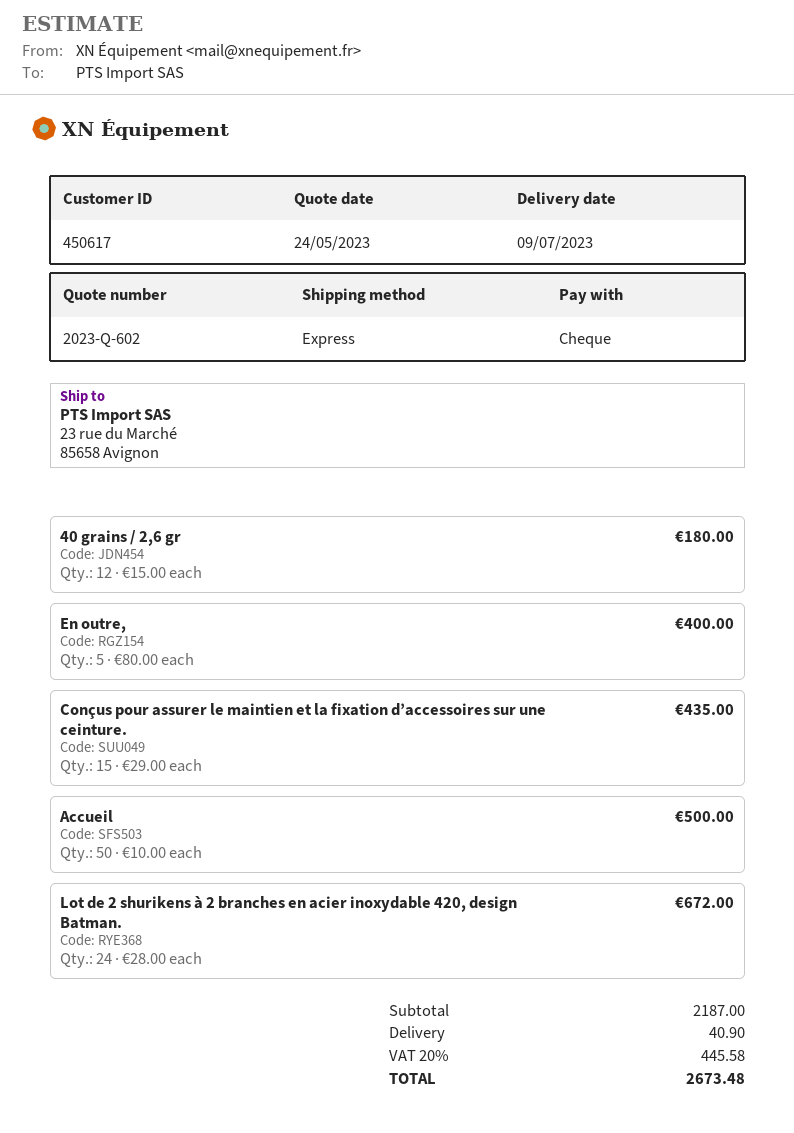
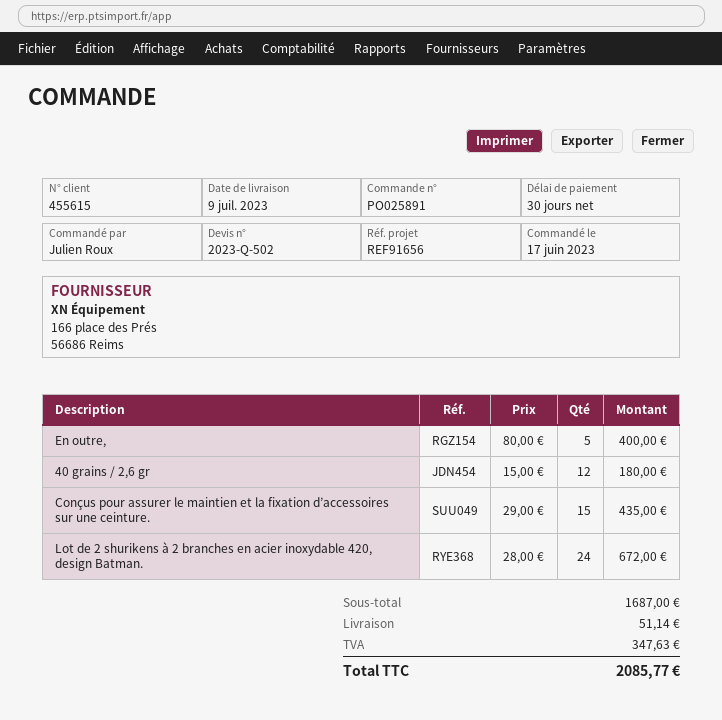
quote number: 2023-Q-602 -> 2023-Q-502
customer number: 450617 -> 455615
Accueil: 50 x 10.00 = 500.00 -> none
subtotal: 2187.00 -> 1687.00
shipping: 40.90 -> 51.14
tax: 445.58 -> 347.63
total: 2673.48 -> 2085.77

